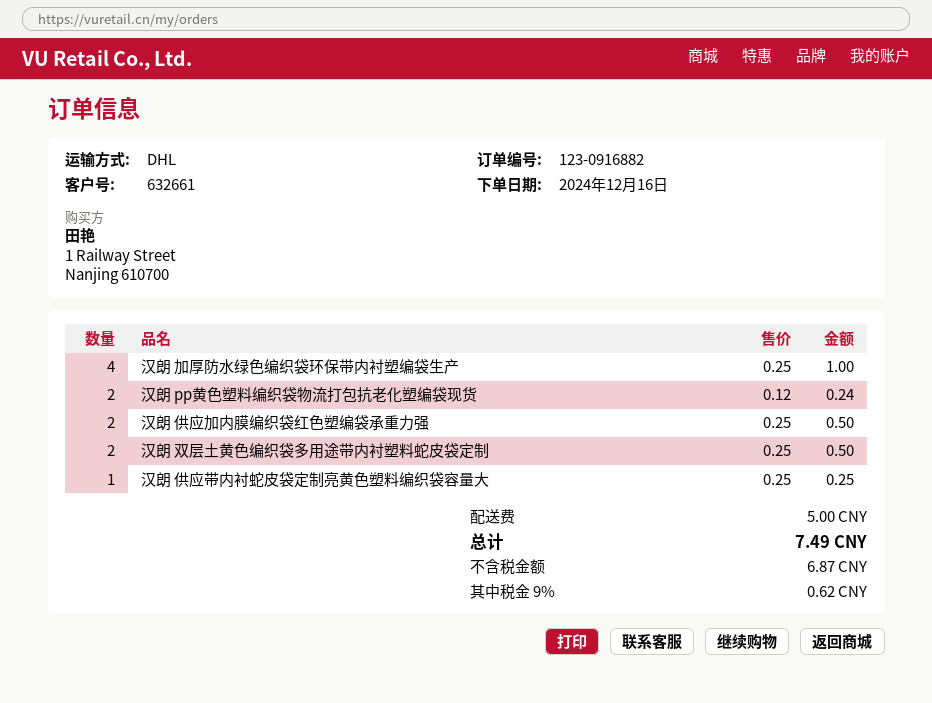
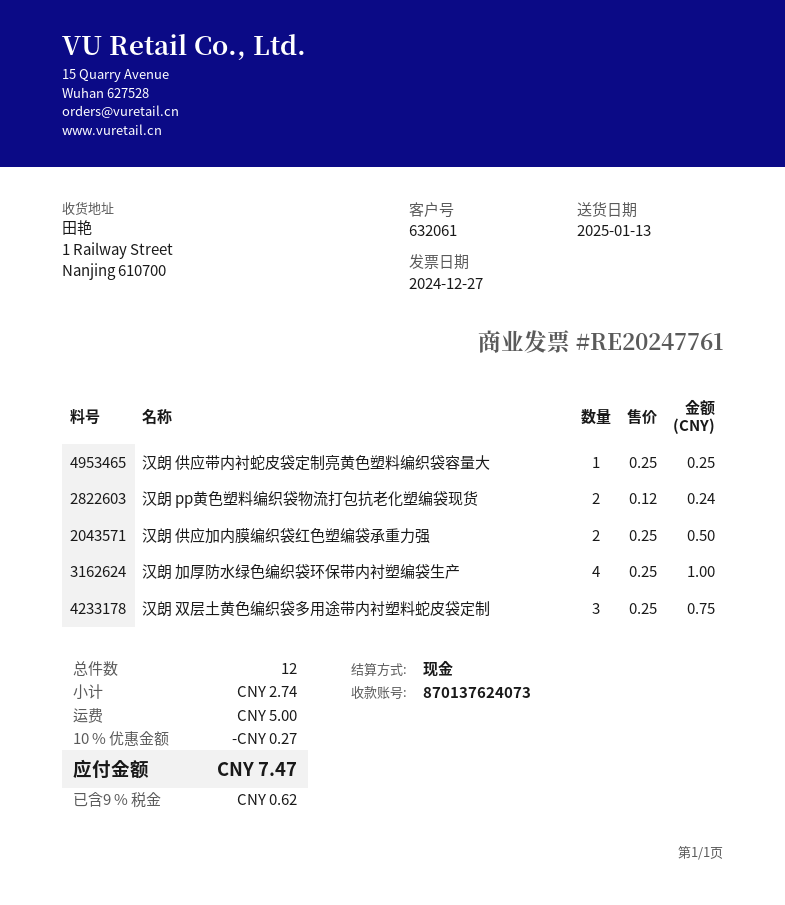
customer number: 632661 -> 632061
汉朗 双层土黄色编织袋多用途带内衬塑料蛇皮袋定制: 2 x 0.25 = 0.50 -> 3 x 0.25 = 0.75
discount: none -> 10% = 0.27
total: 7.49 -> 7.47

